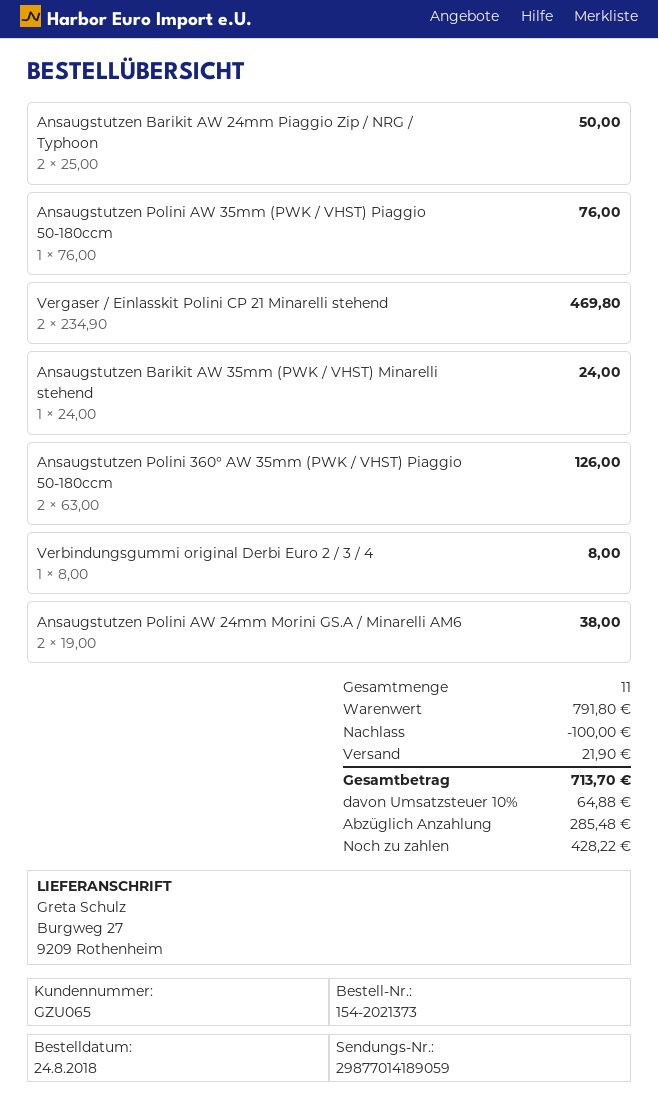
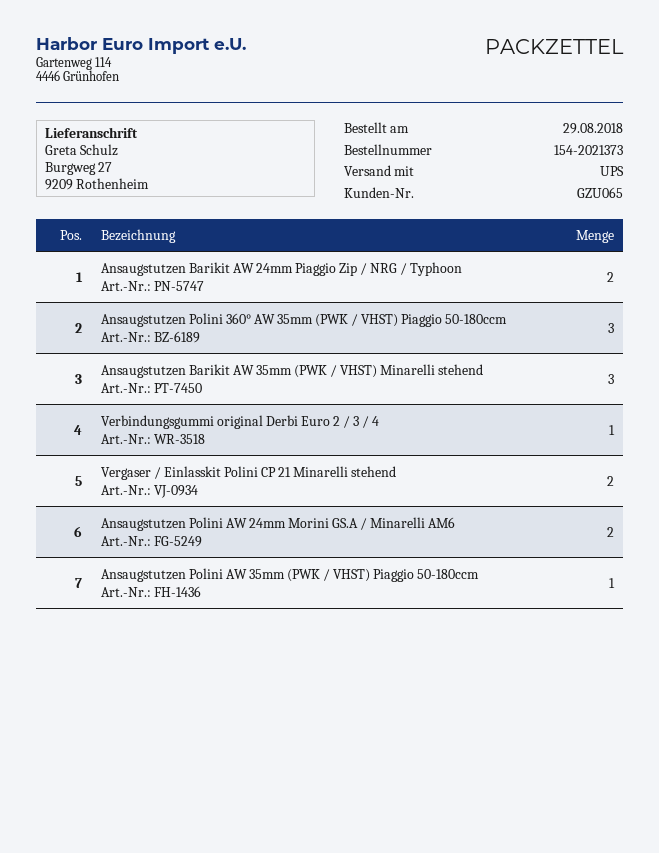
order date: 2018-08-24 -> 2018-08-29
Ansaugstutzen Barikit AW 35mm (PWK / VHST) Minarelli stehend: 1 -> 3
Ansaugstutzen Polini 360° AW 35mm (PWK / VHST) Piaggio 50-180ccm: 2 -> 3

